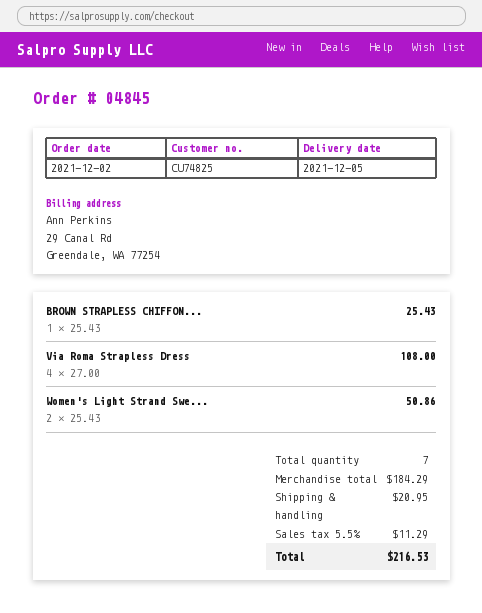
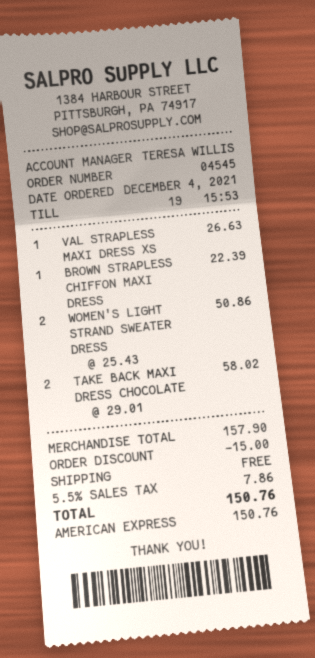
order number: 04845 -> 04545
order date: 2021-12-02 -> 2021-12-04
BROWN STRAPLESS CHIFFON...: 1 x 25.43 = 25.43 -> 1 x 22.39 = 22.39
Via Roma Strapless Dress: 4 x 27.00 = 108.00 -> none
VAL STRAPLESS MAXI DRESS XS: none -> 1 x 26.63 = 26.63
TAKE BACK MAXI DRESS CHOCOLATE: none -> 2 x 29.01 = 58.02
subtotal: 184.29 -> 157.90
discount: none -> 15.00
shipping: 20.95 -> 0.00
tax: 5.5% = 11.29 -> 5.5% = 7.86
total: 216.53 -> 150.76

